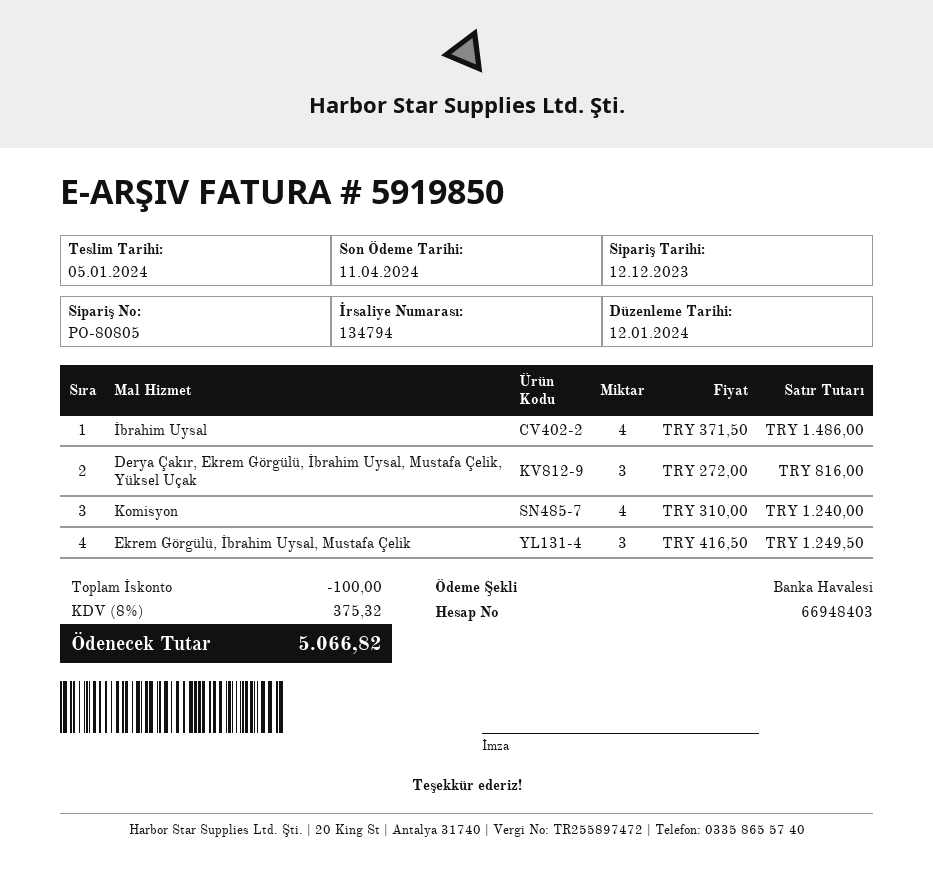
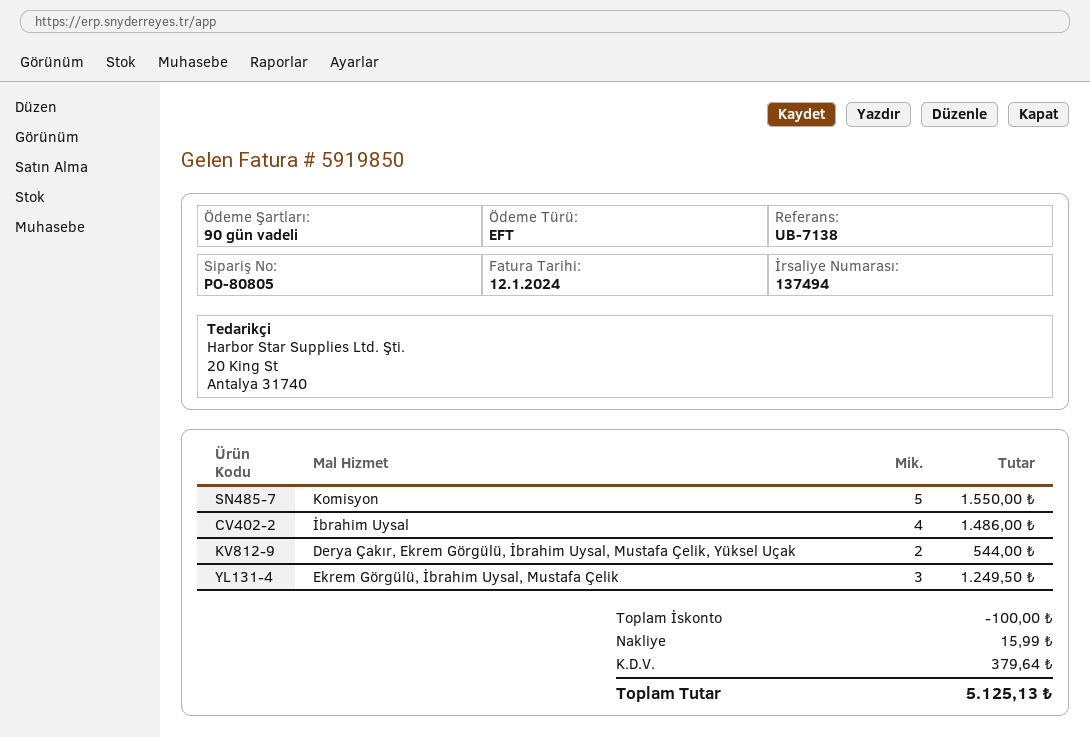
delivery note number: 134794 -> 137494
Derya Çakır, Ekrem Görgülü, İbrahim Uysal, Mustafa Çelik, Yüksel Uçak: 3 for 816.00 -> 2 for 544.00
Komisyon: 4 for 1240.00 -> 5 for 1550.00
shipping: none -> 15.99
tax: 375.32 -> 379.64
total: 5066.82 -> 5125.13

